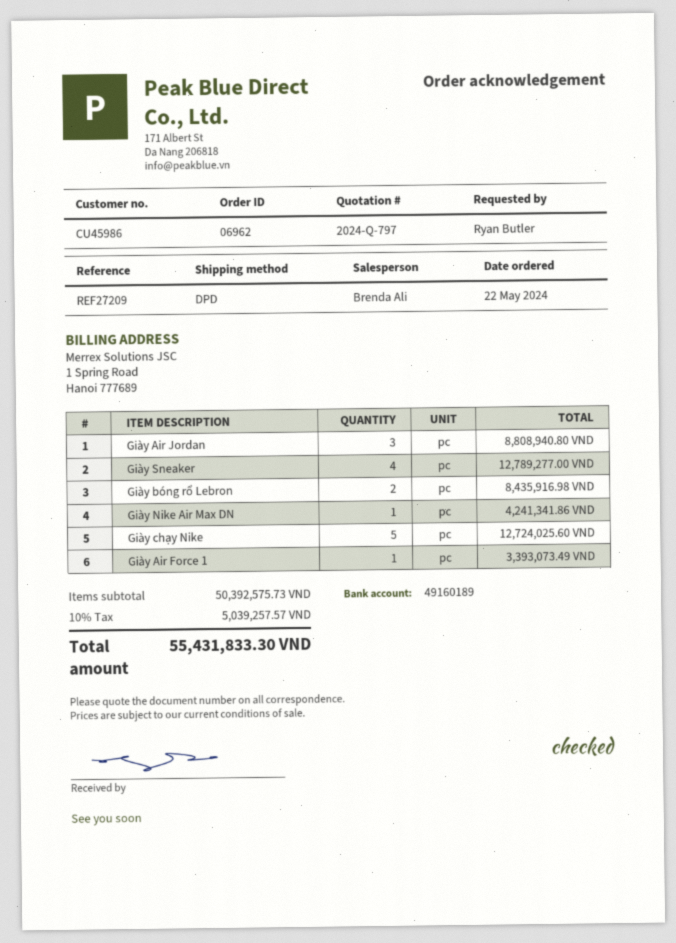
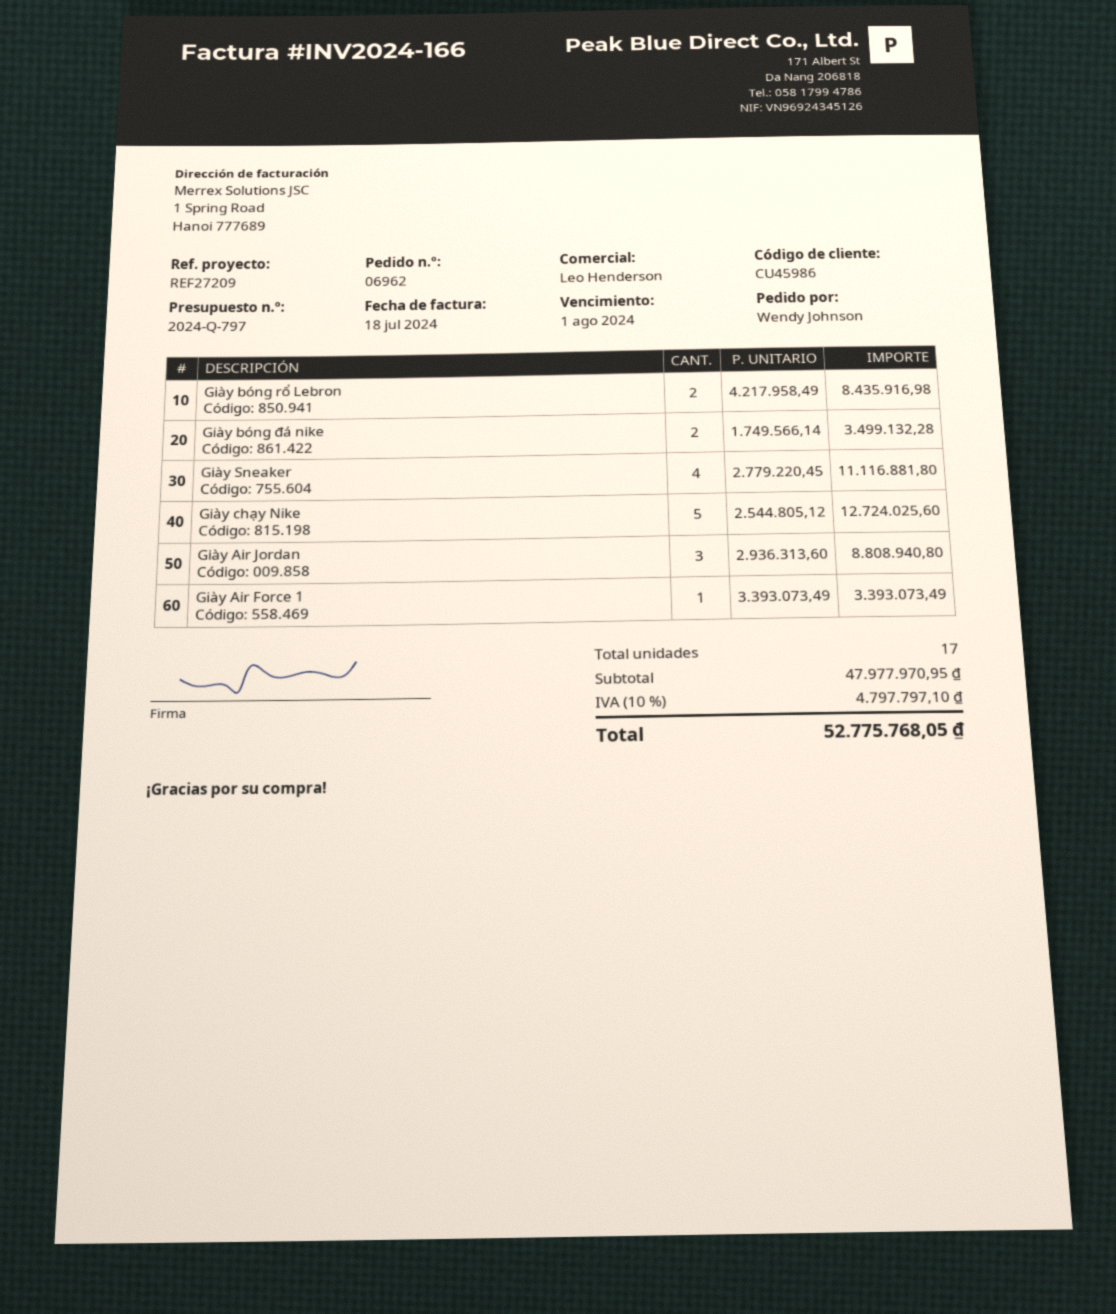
ordered by: Ryan Butler -> Wendy Johnson
sales rep: Brenda Ali -> Leo Henderson
Giày Sneaker: 4 for 12789277.00 -> 4 for 11116881.80
Giày Nike Air Max DN: 1 for 4241341.86 -> none
Giày bóng đá nike: none -> 2 for 3499132.28
subtotal: 50392575.73 -> 47977970.95
tax: 10% = 5039257.57 -> 10% = 4797797.10
total: 55431833.30 -> 52775768.05

